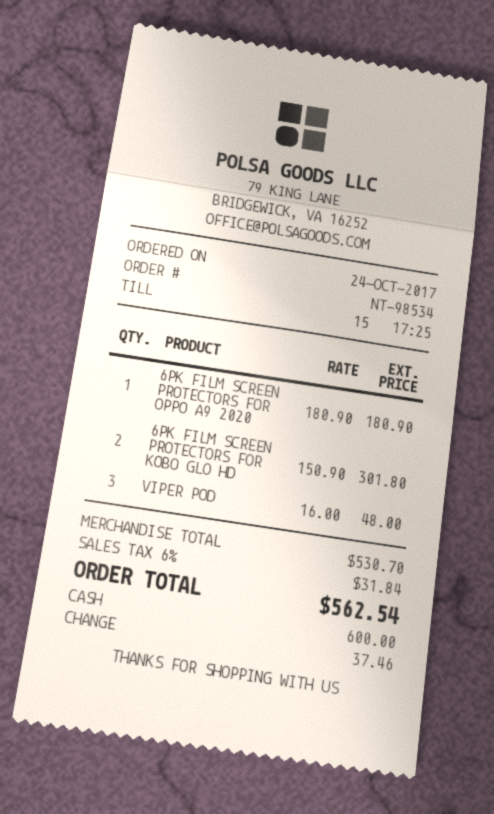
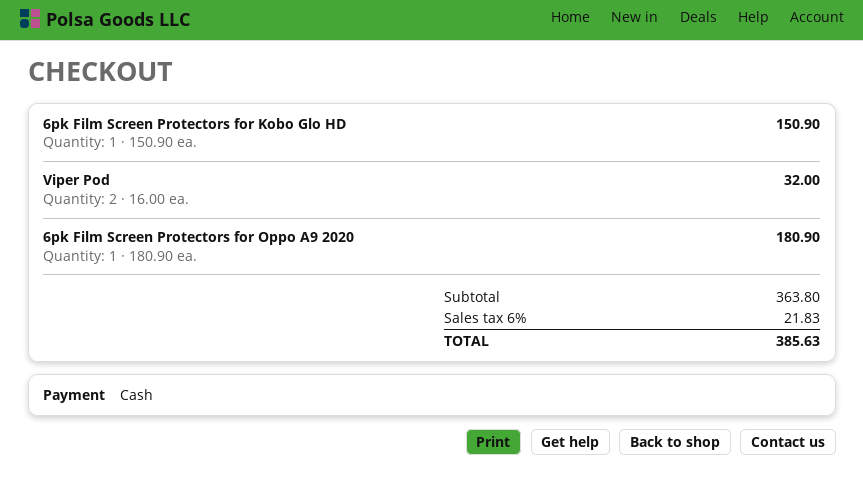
6PK FILM SCREEN PROTECTORS FOR KOBO GLO HD: 2 x 150.90 = 301.80 -> 1 x 150.90 = 150.90
VIPER POD: 3 x 16.00 = 48.00 -> 2 x 16.00 = 32.00
subtotal: 530.70 -> 363.80
tax: 6% = 31.84 -> 6% = 21.83
total: 562.54 -> 385.63

